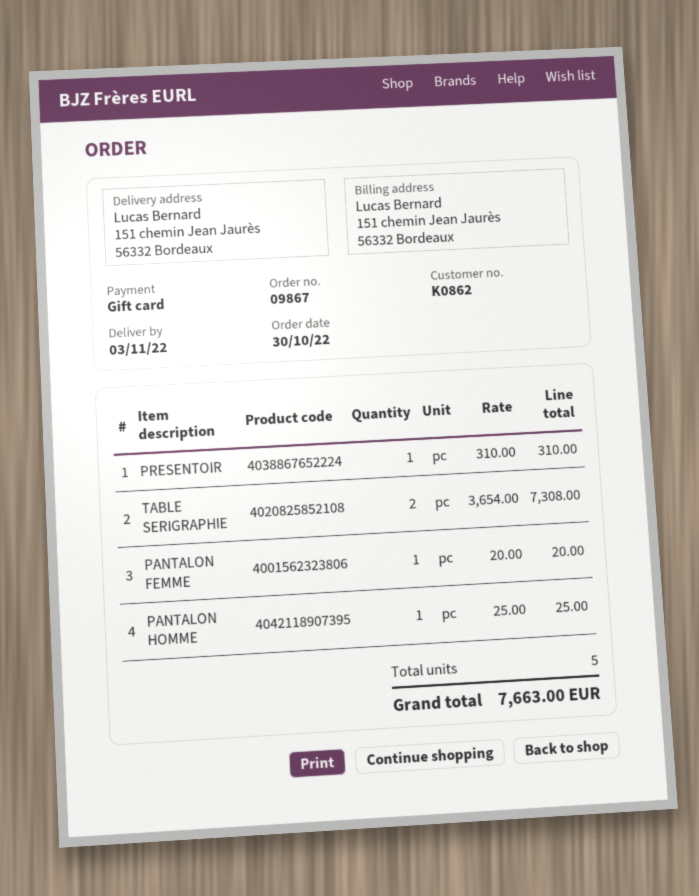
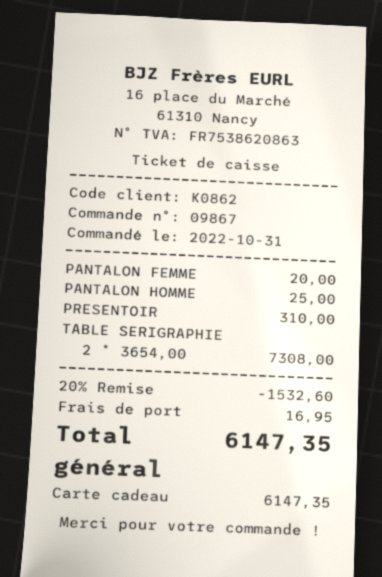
order date: 2022-10-30 -> 2022-10-31
discount: none -> 20% = 1532.60
shipping: none -> 16.95
total: 7663.00 -> 6147.35

